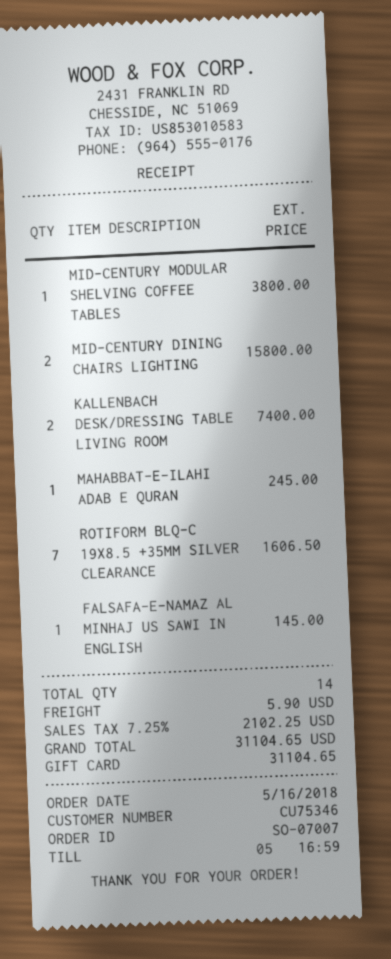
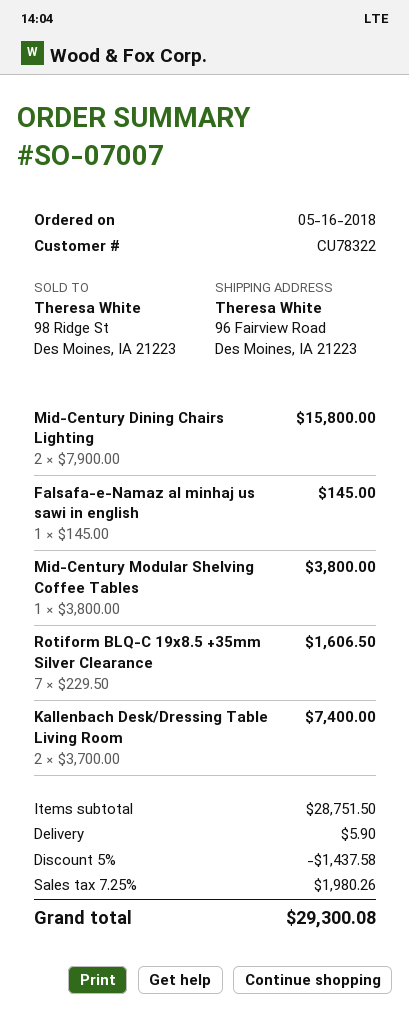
customer number: CU75346 -> CU78322
MAHABBAT-E-ILAHI ADAB E QURAN: 1 for 245.00 -> none
discount: none -> 5% = 1437.58
tax: 7.25% = 2102.25 -> 7.25% = 1980.26
total: 31104.65 -> 29300.08

